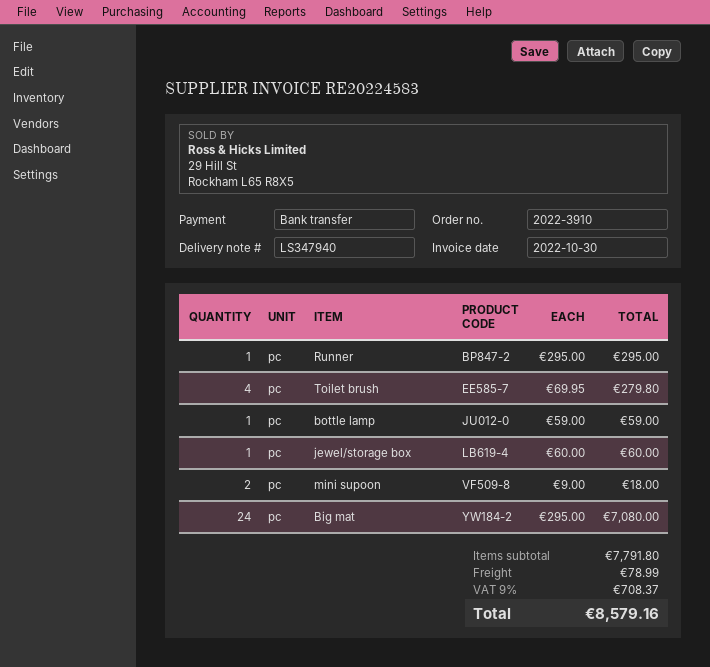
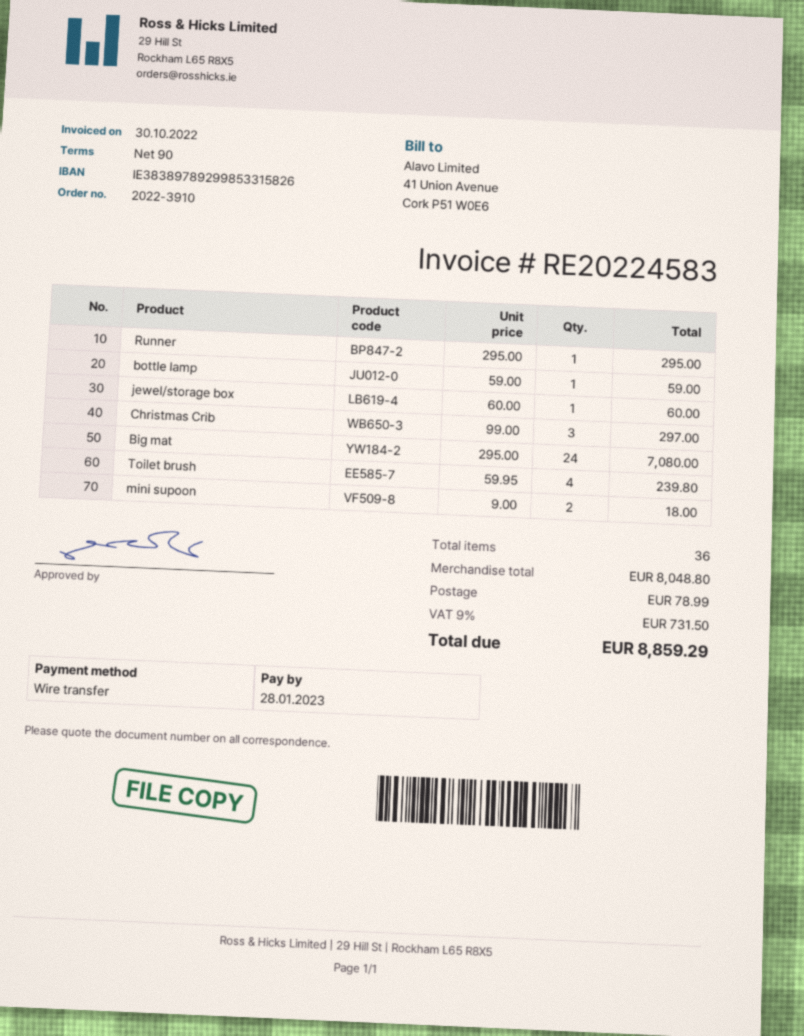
Toilet brush: 4 x 69.95 = 279.80 -> 4 x 59.95 = 239.80
Christmas Crib: none -> 3 x 99.00 = 297.00
subtotal: 7791.80 -> 8048.80
tax: 9% = 708.37 -> 9% = 731.50
total: 8579.16 -> 8859.29

